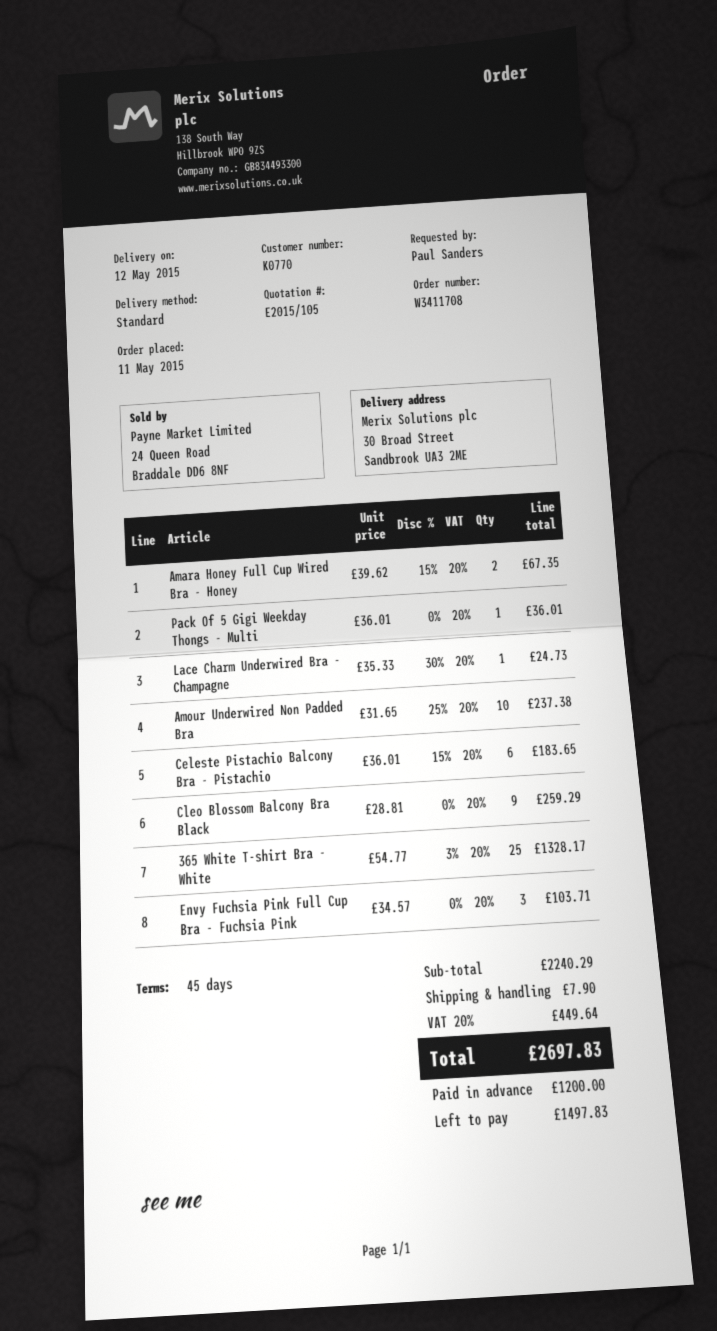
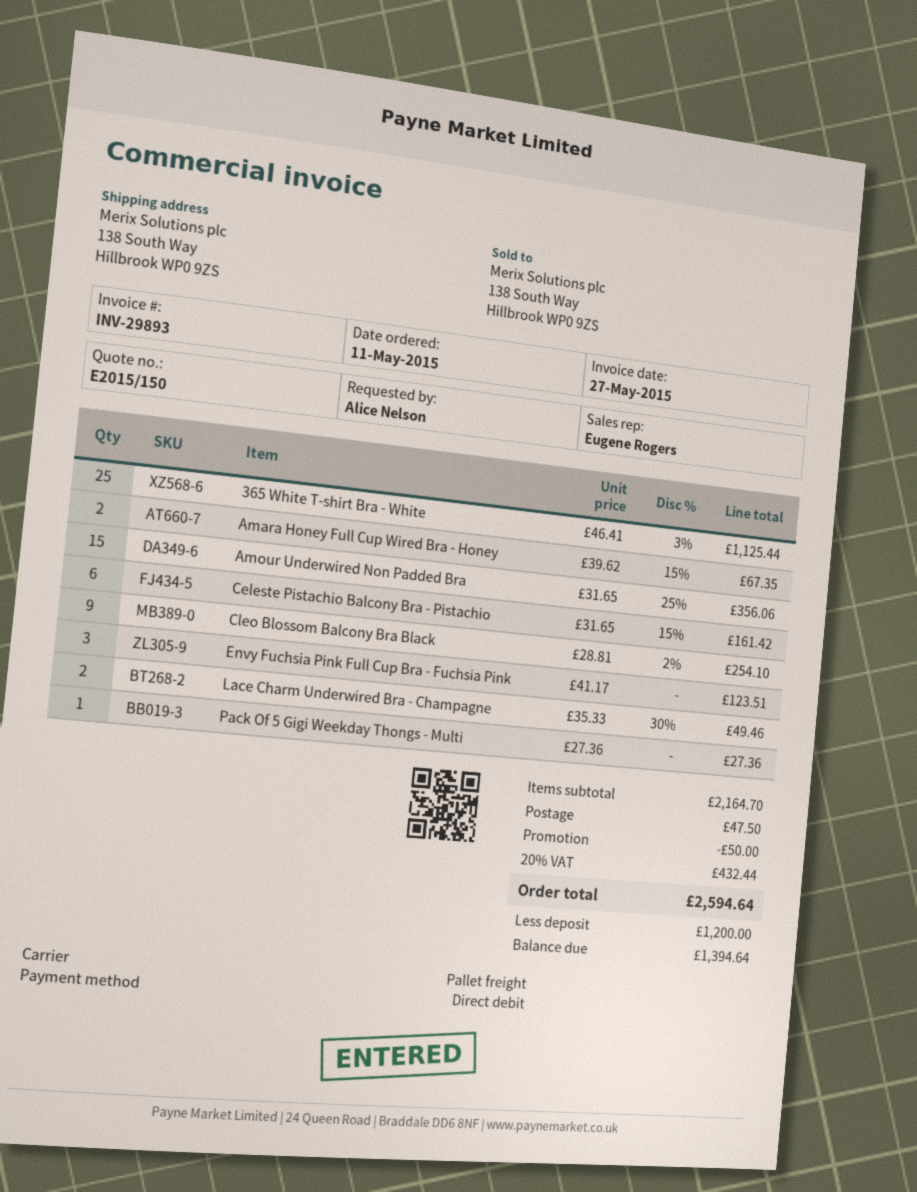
quote number: E2015/105 -> E2015/150
ordered by: Paul Sanders -> Alice Nelson
shipping method: standard -> pallet freight
ship to: 30 Broad Street, Sandbrook UA3 2ME -> 138 South Way, Hillbrook WP0 9ZS
Pack Of 5 Gigi Weekday Thongs - Multi: 1 x 36.01 = 36.01 -> 1 x 27.36 = 27.36
Lace Charm Underwired Bra - Champagne: 1 x 35.33 - 30% = 24.73 -> 2 x 35.33 - 30% = 49.46
Amour Underwired Non Padded Bra: 10 x 31.65 - 25% = 237.38 -> 15 x 31.65 - 25% = 356.06
Celeste Pistachio Balcony Bra - Pistachio: 6 x 36.01 - 15% = 183.65 -> 6 x 31.65 - 15% = 161.42
Cleo Blossom Balcony Bra Black: 9 x 28.81 = 259.29 -> 9 x 28.81 - 2% = 254.10
365 White T-shirt Bra - White: 25 x 54.77 - 3% = 1328.17 -> 25 x 46.41 - 3% = 1125.44
Envy Fuchsia Pink Full Cup Bra - Fuchsia Pink: 3 x 34.57 = 103.71 -> 3 x 41.17 = 123.51
subtotal: 2240.29 -> 2164.70
discount: none -> 50.00
shipping: 7.90 -> 47.50
tax: 20% = 449.64 -> 20% = 432.44
total: 2697.83 -> 2594.64
balance: 1497.83 -> 1394.64

